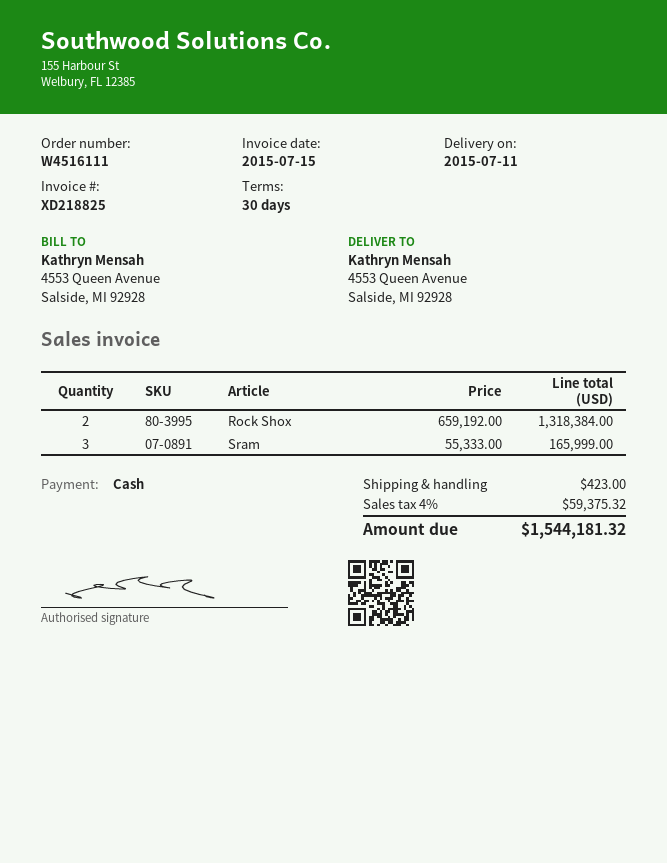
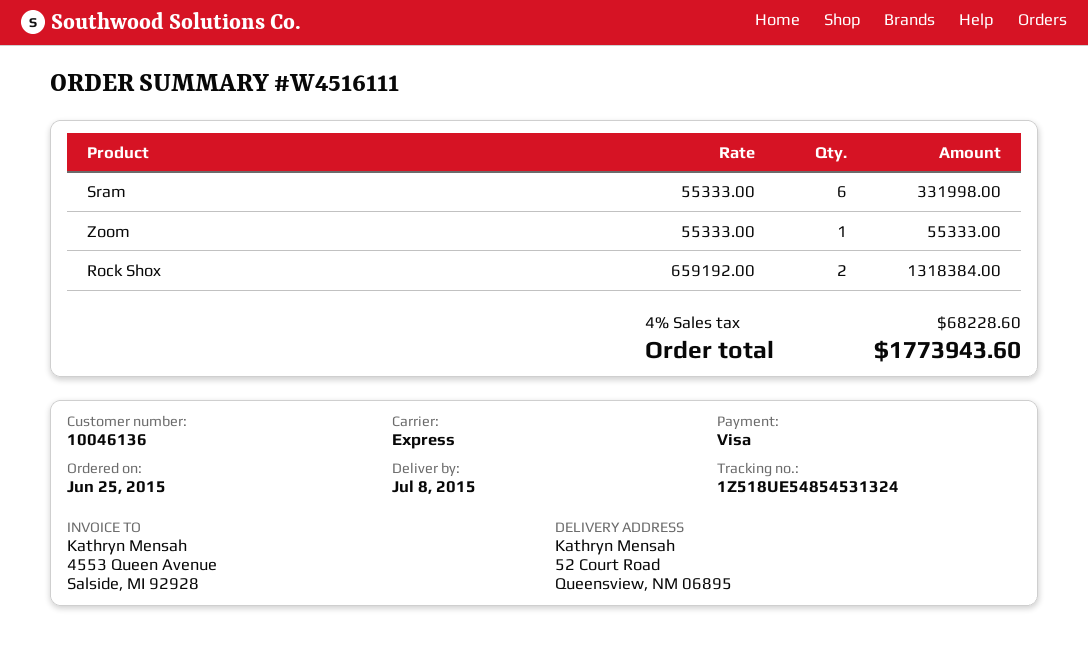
delivery date: 2015-07-11 -> 2015-07-08
payment method: cash -> Visa
ship to: 4553 Queen Avenue, Salside, MI 92928 -> 52 Court Road, Queensview, NM 06895
Sram: 3 x 55333.00 = 165999.00 -> 6 x 55333.00 = 331998.00
Zoom: none -> 1 x 55333.00 = 55333.00
shipping: 423.00 -> none
tax: 4% = 59375.32 -> 4% = 68228.60
total: 1544181.32 -> 1773943.60

